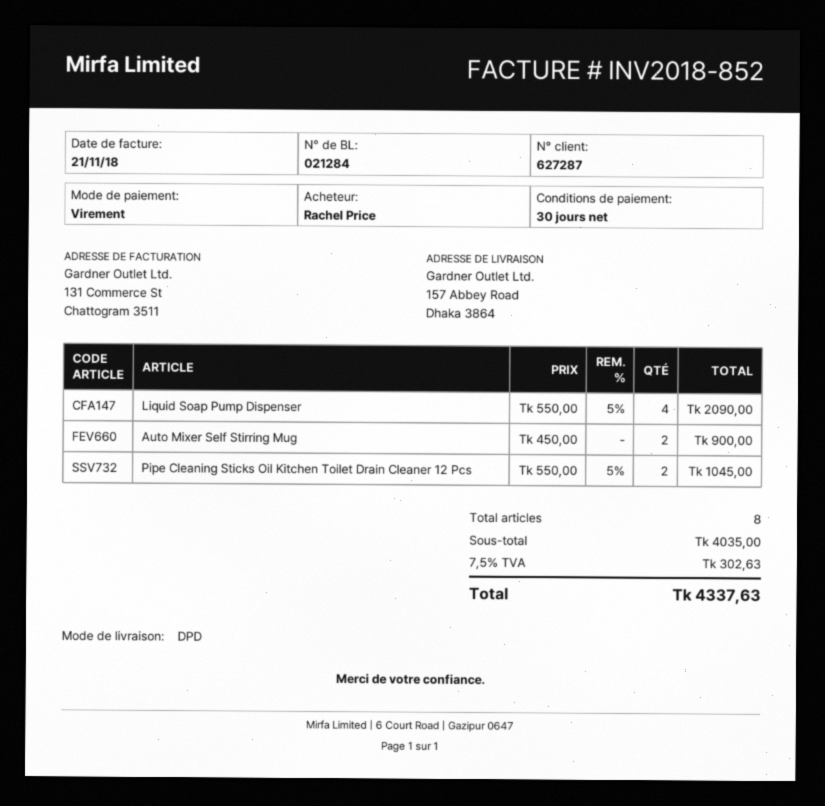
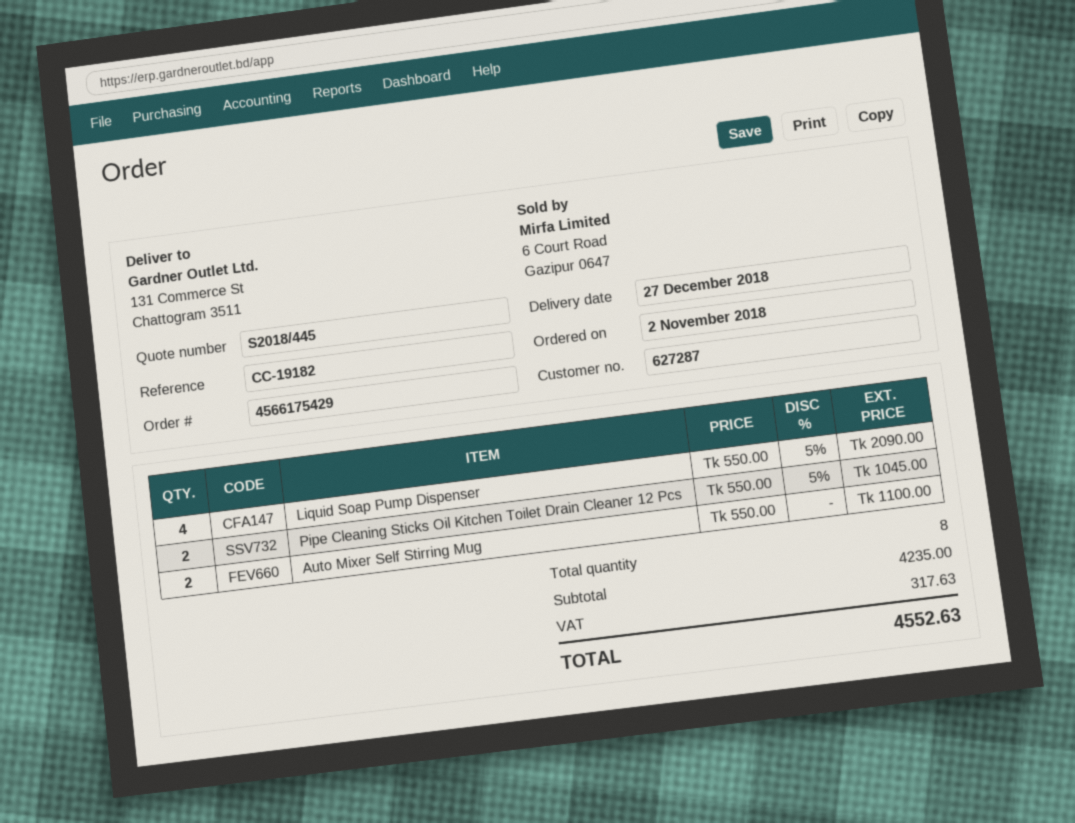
ship to: 157 Abbey Road, Dhaka 3864 -> 131 Commerce St, Chattogram 3511
Auto Mixer Self Stirring Mug: 2 x 450.00 = 900.00 -> 2 x 550.00 = 1100.00
subtotal: 4035.00 -> 4235.00
tax: 302.63 -> 317.63
total: 4337.63 -> 4552.63

